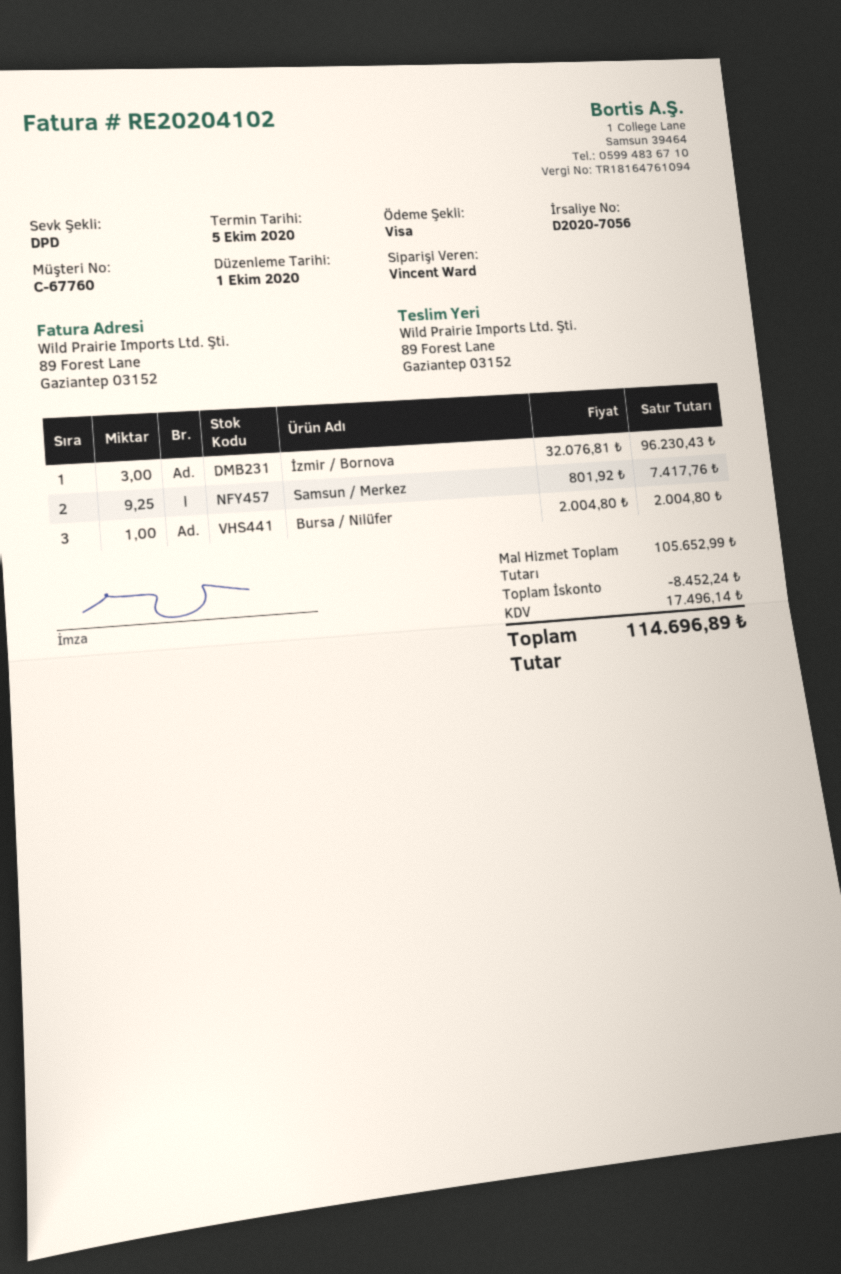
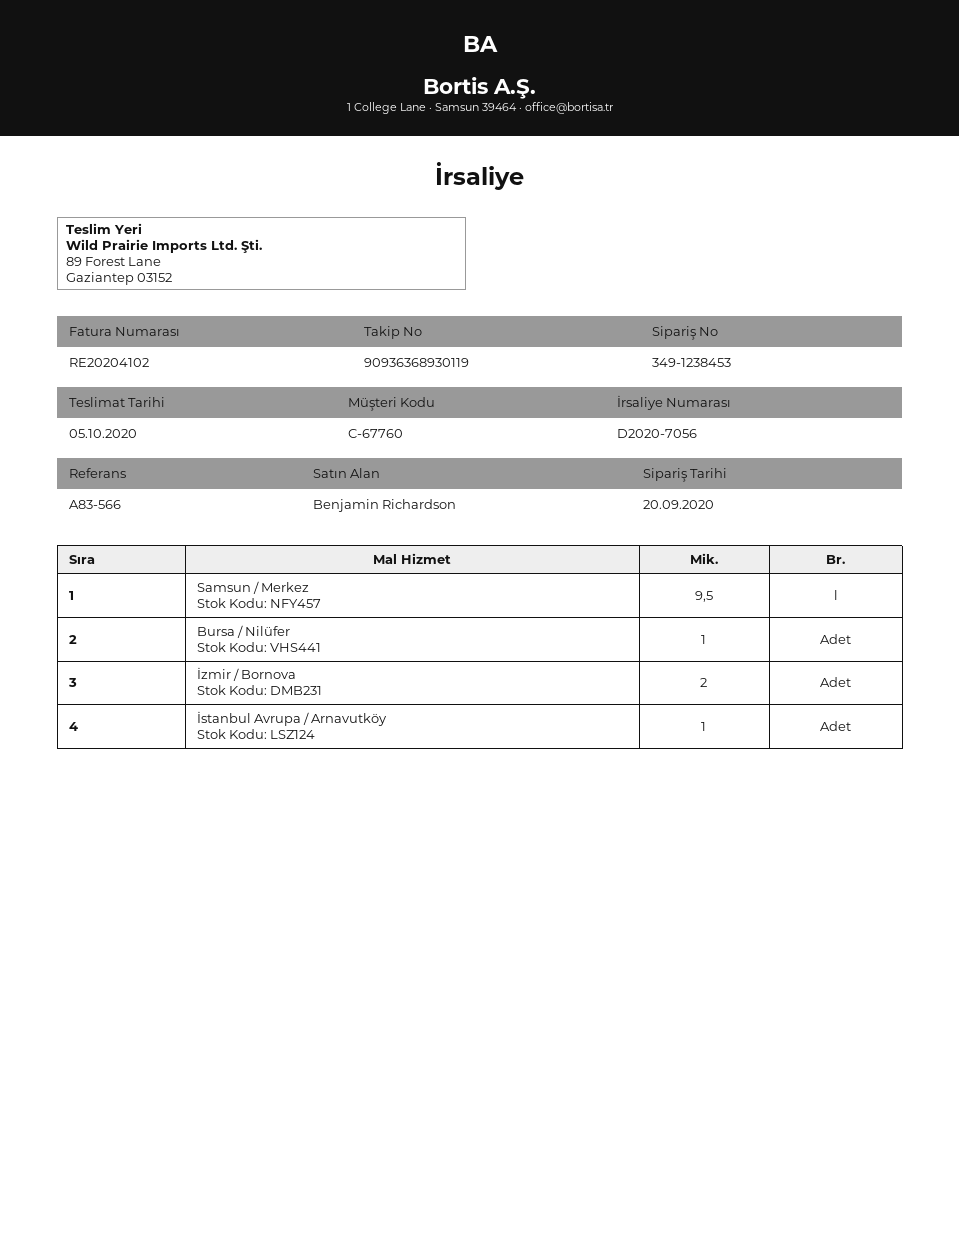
ordered by: Vincent Ward -> Benjamin Richardson
İzmir / Bornova: 3 -> 2
Samsun / Merkez: 9.25 -> 9.5
İstanbul Avrupa / Arnavutköy: none -> 1

